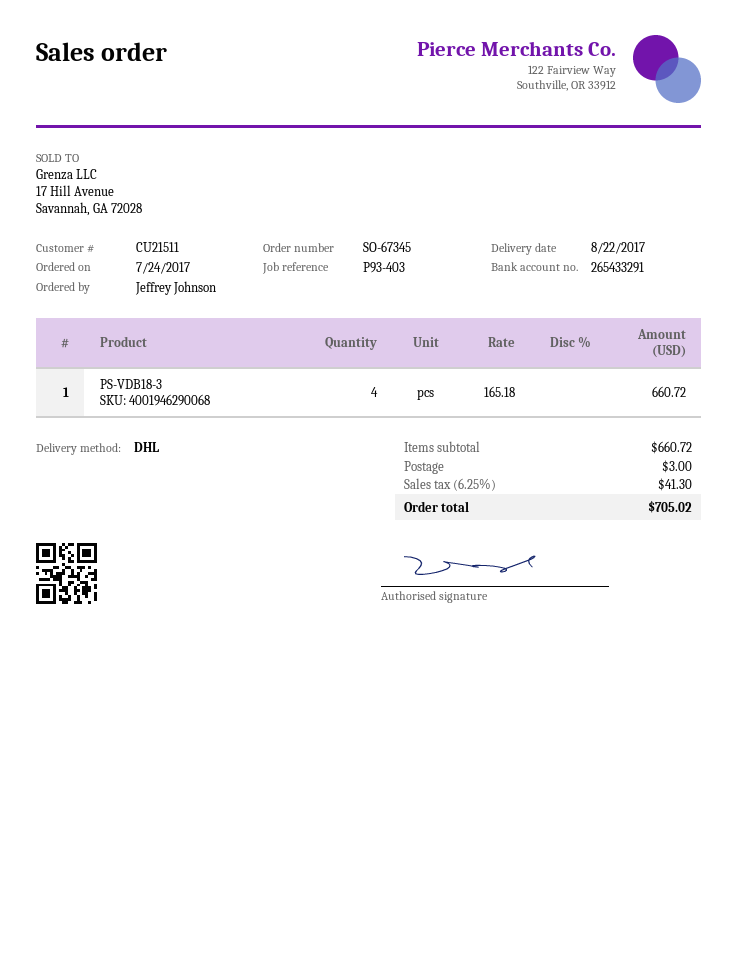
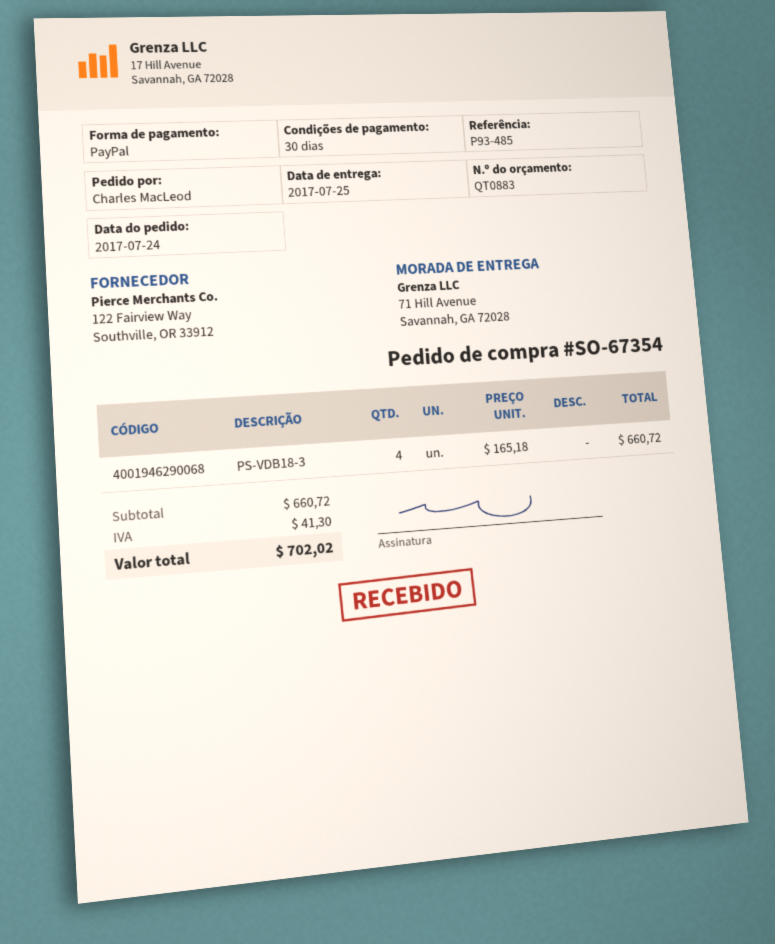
order number: SO-67345 -> SO-67354
delivery date: 2017-08-22 -> 2017-07-25
reference: P93-403 -> P93-485
ordered by: Jeffrey Johnson -> Charles MacLeod
shipping: 3.00 -> none
total: 705.02 -> 702.02

